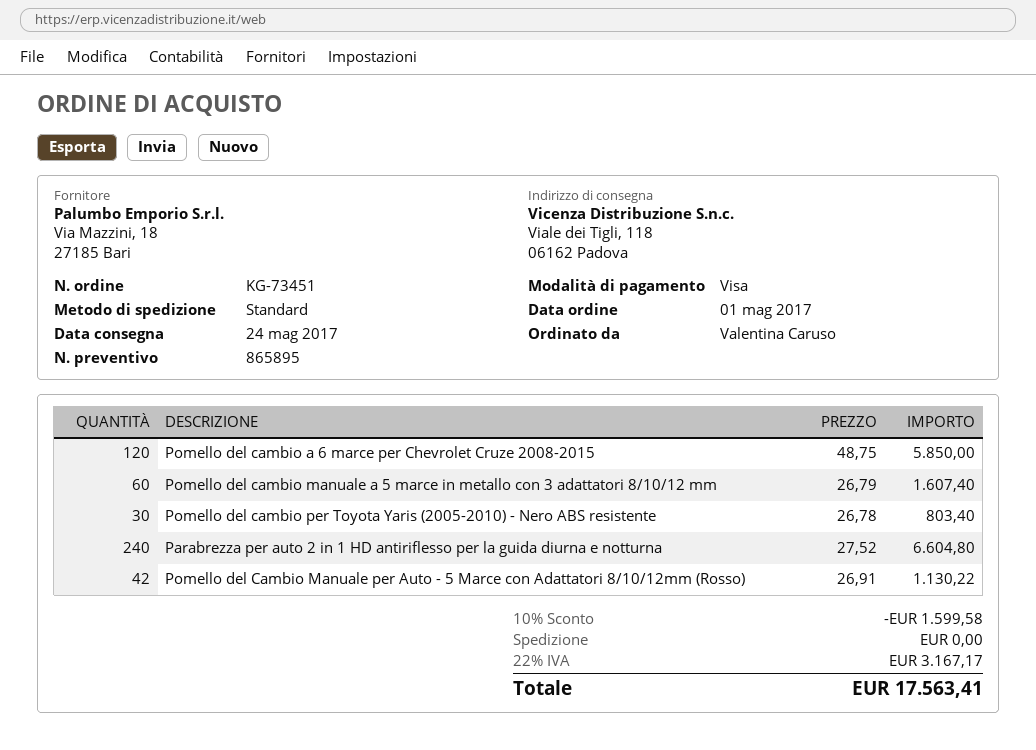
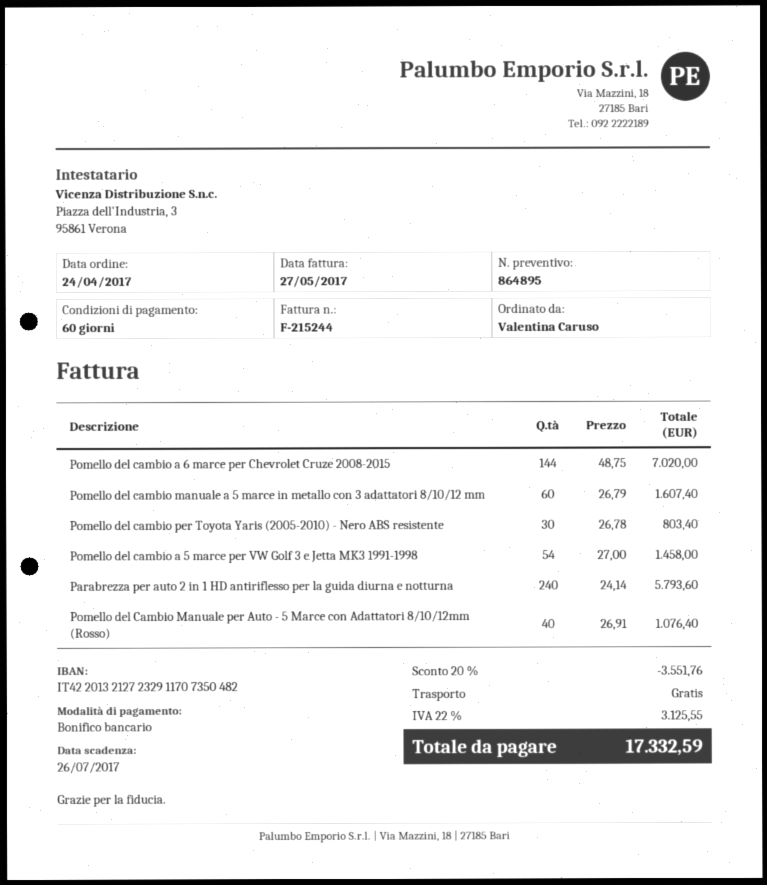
quote number: 865895 -> 864895
order date: 2017-05-01 -> 2017-04-24
payment method: Visa -> bank transfer
Pomello del cambio a 6 marce per Chevrolet Cruze 2008-2015: 120 x 48.75 = 5850.00 -> 144 x 48.75 = 7020.00
Parabrezza per auto 2 in 1 HD antiriflesso per la guida diurna e notturna: 240 x 27.52 = 6604.80 -> 240 x 24.14 = 5793.60
Pomello del Cambio Manuale per Auto - 5 Marce con Adattatori 8/10/12mm (Rosso): 42 x 26.91 = 1130.22 -> 40 x 26.91 = 1076.40
Pomello del cambio a 5 marce per VW Golf 3 e Jetta MK3 1991-1998: none -> 54 x 27.00 = 1458.00
discount: 10% = 1599.58 -> 20% = 3551.76
tax: 22% = 3167.17 -> 22% = 3125.55
total: 17563.41 -> 17332.59

